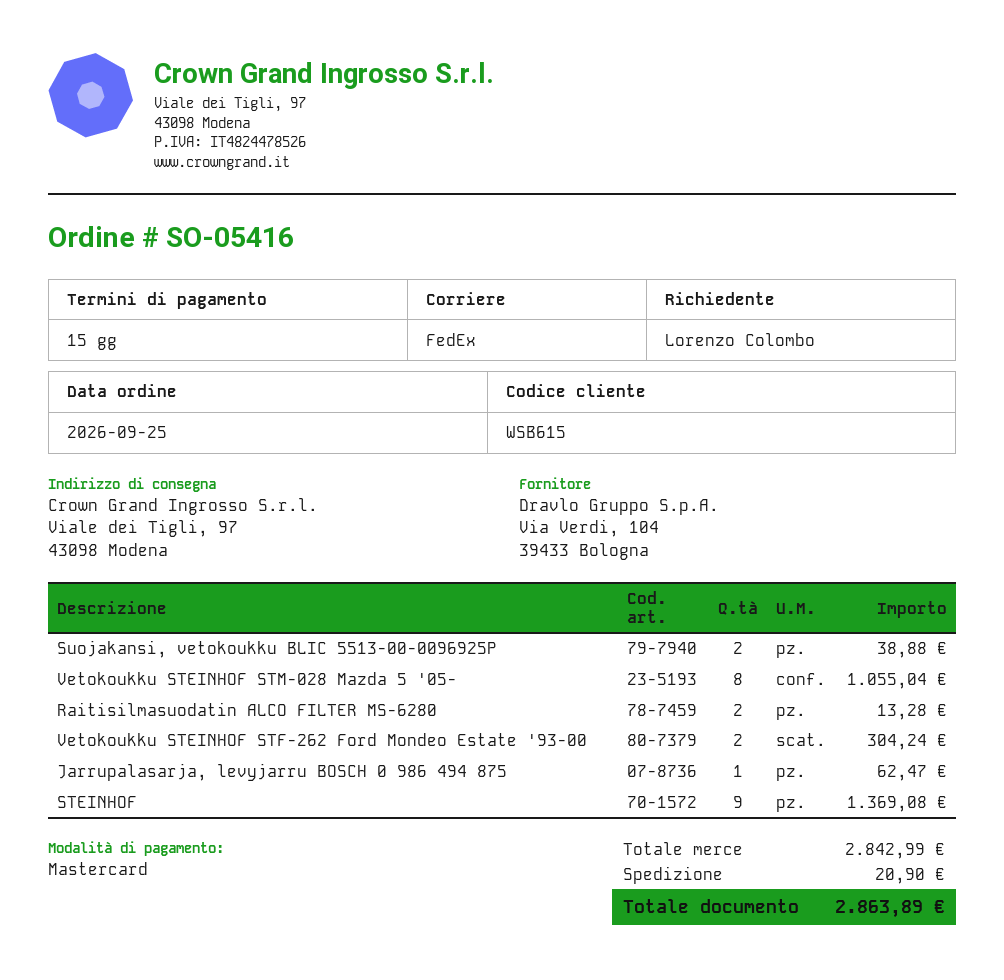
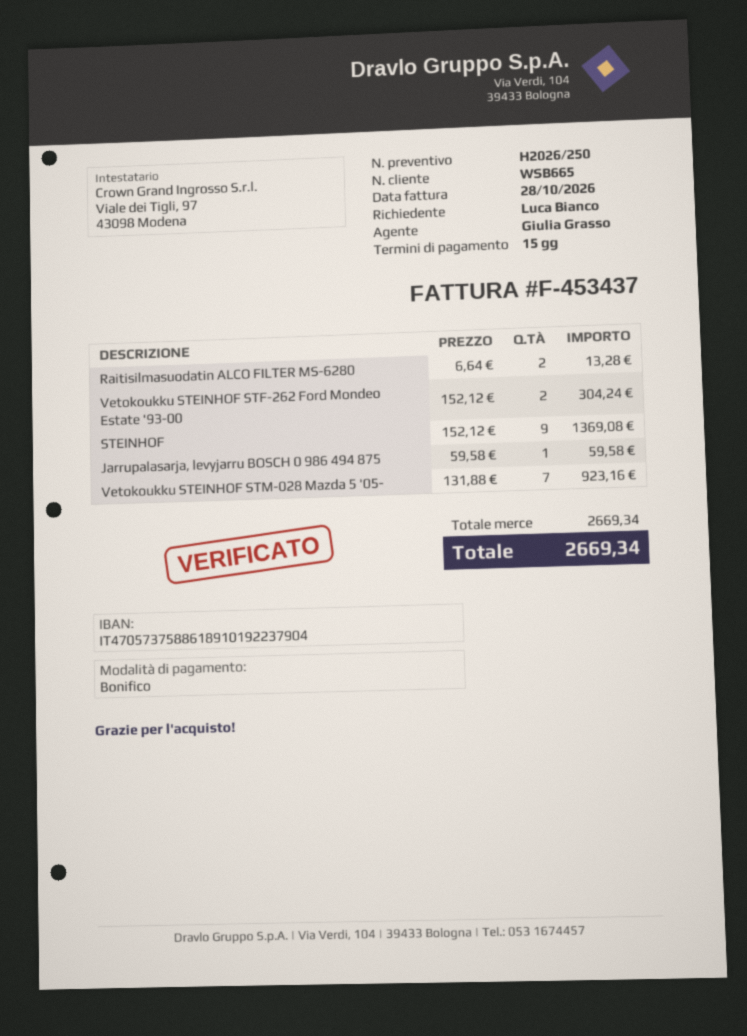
customer number: WSB615 -> WSB665
ordered by: Lorenzo Colombo -> Luca Bianco
payment method: Mastercard -> bank transfer
Suojakansi, vetokoukku BLIC 5513-00-0096925P: 2 for 38.88 -> none
Vetokoukku STEINHOF STM-028 Mazda 5 '05-: 8 for 1055.04 -> 7 for 923.16
Jarrupalasarja, levyjarru BOSCH 0 986 494 875: 1 for 62.47 -> 1 for 59.58
subtotal: 2842.99 -> 2669.34
shipping: 20.90 -> none
total: 2863.89 -> 2669.34

